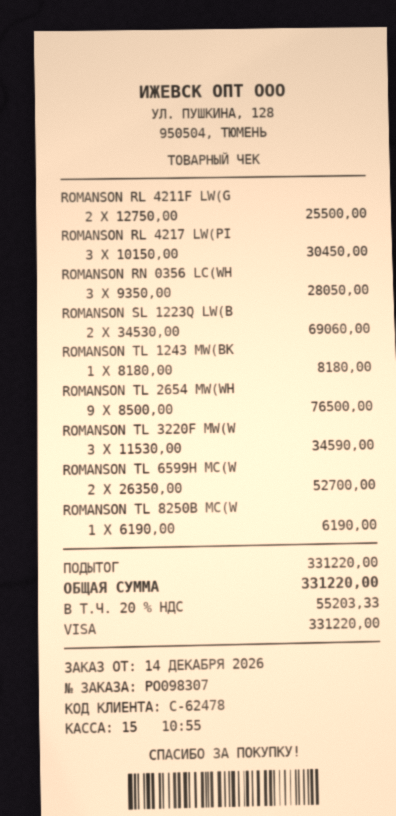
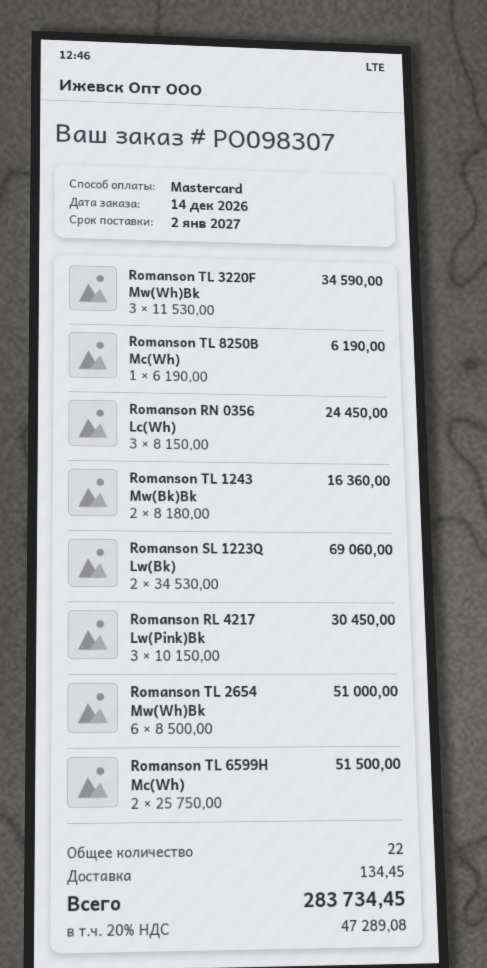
payment method: Visa -> Mastercard
ROMANSON RL 4211F LW(G: 2 x 12750.00 = 25500.00 -> none
ROMANSON RN 0356 LC(WH: 3 x 9350.00 = 28050.00 -> 3 x 8150.00 = 24450.00
ROMANSON TL 1243 MW(BK: 1 x 8180.00 = 8180.00 -> 2 x 8180.00 = 16360.00
ROMANSON TL 2654 MW(WH: 9 x 8500.00 = 76500.00 -> 6 x 8500.00 = 51000.00
ROMANSON TL 6599H MC(W: 2 x 26350.00 = 52700.00 -> 2 x 25750.00 = 51500.00
shipping: none -> 134.45
tax: 20% = 55203.33 -> 20% = 47289.08
total: 331220.00 -> 283734.45

